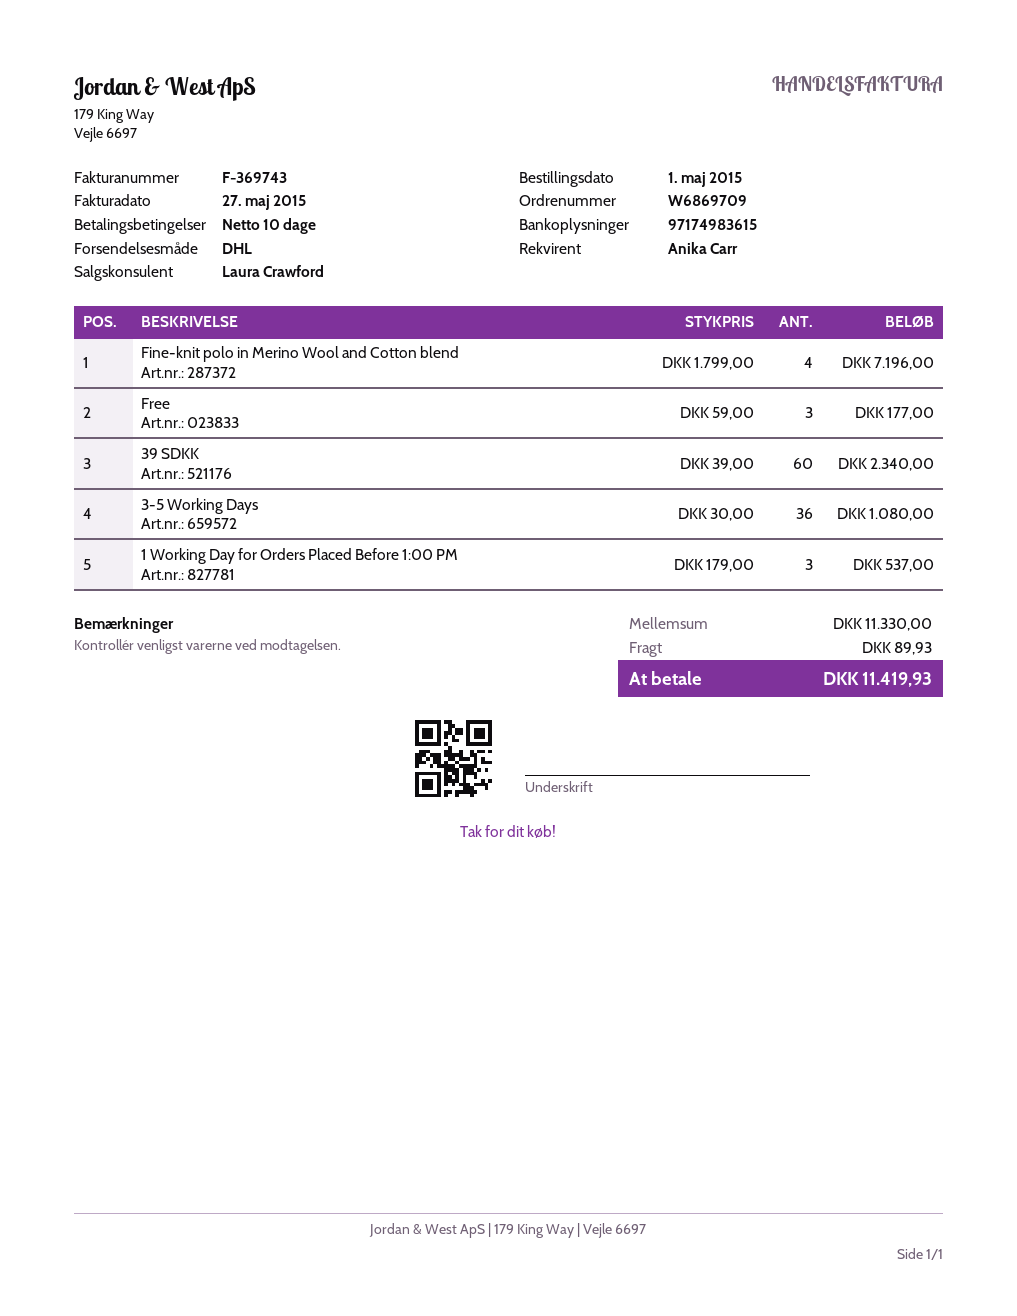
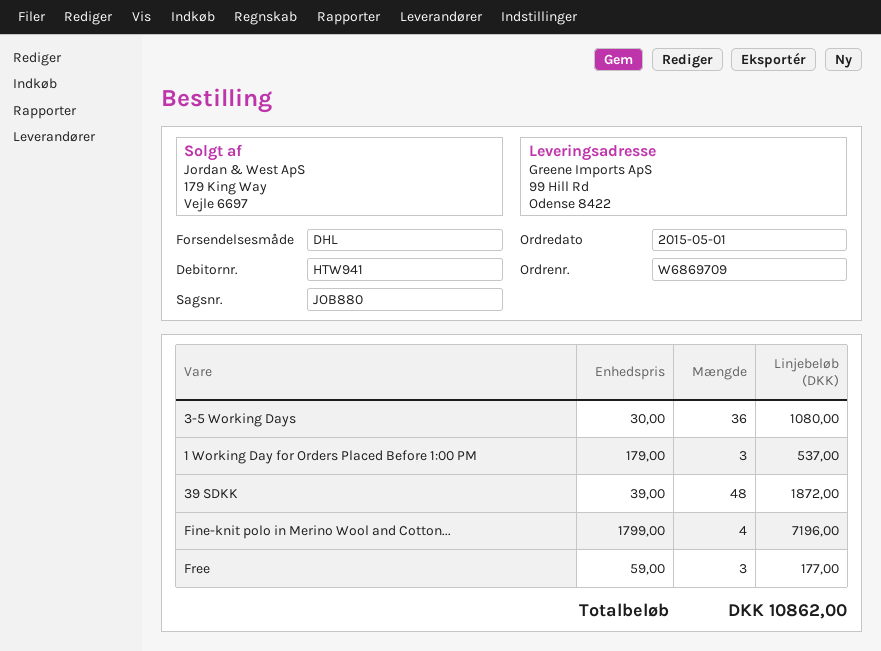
39 SDKK: 60 x 39.00 = 2340.00 -> 48 x 39.00 = 1872.00
shipping: 89.93 -> none
total: 11419.93 -> 10862.00

